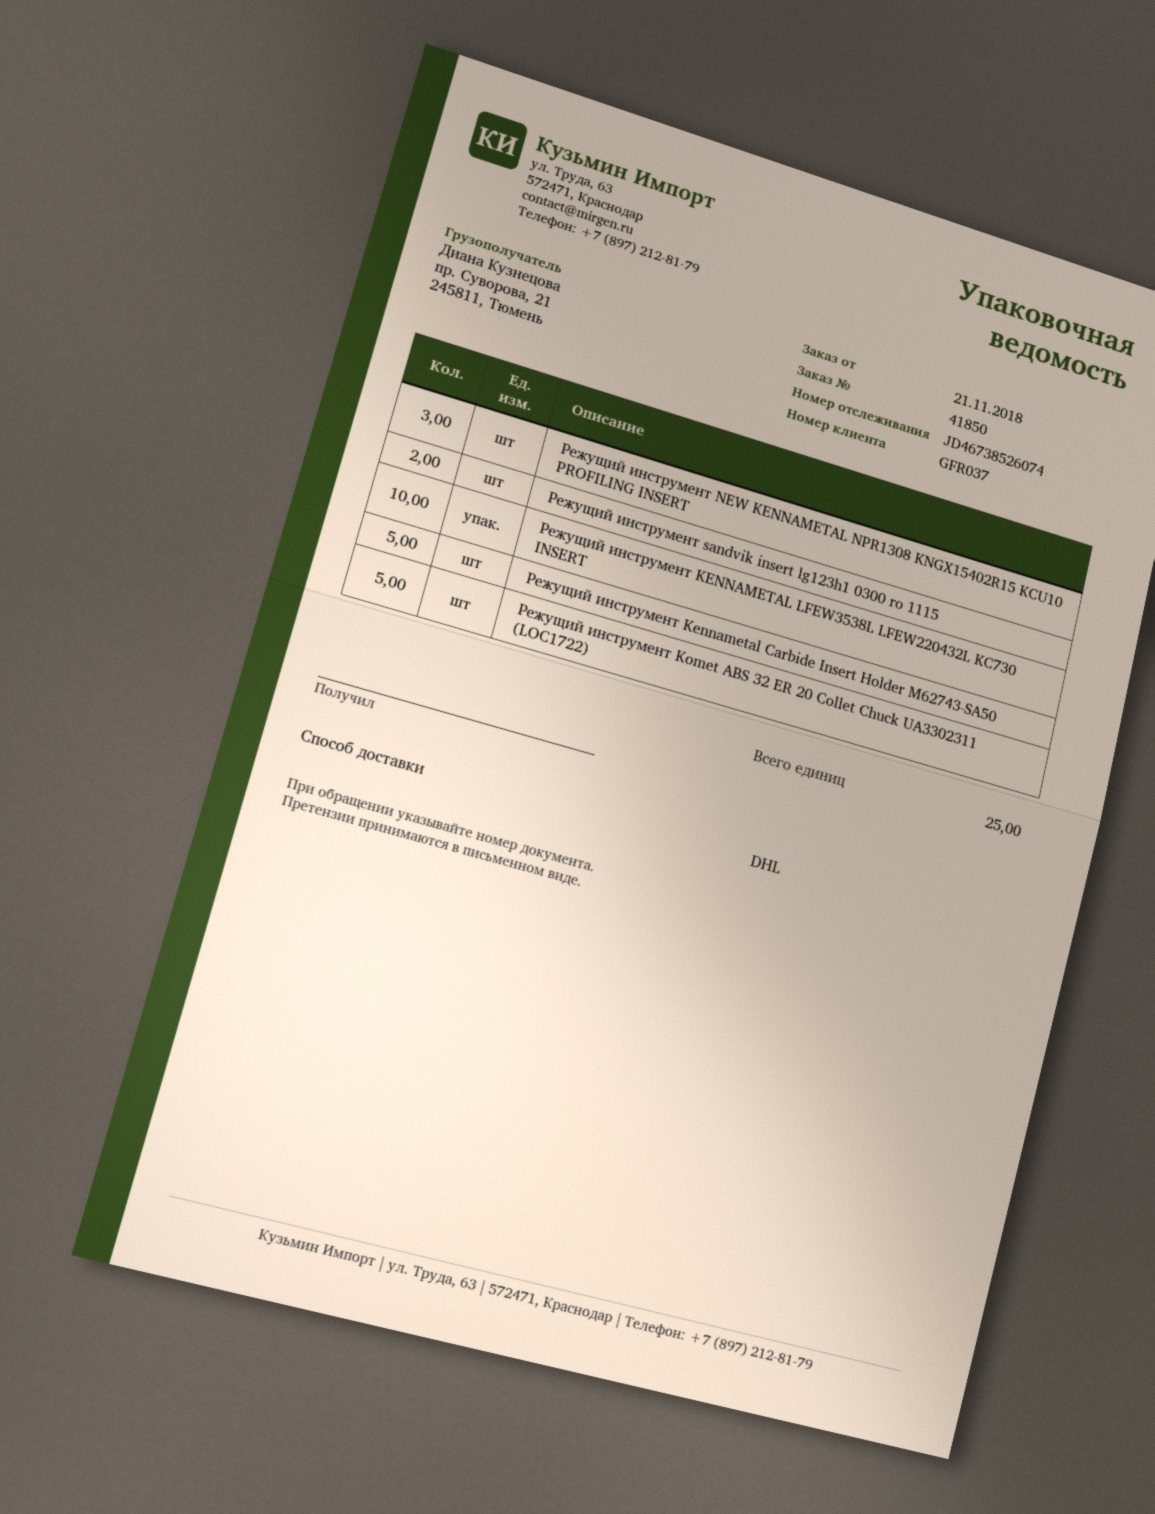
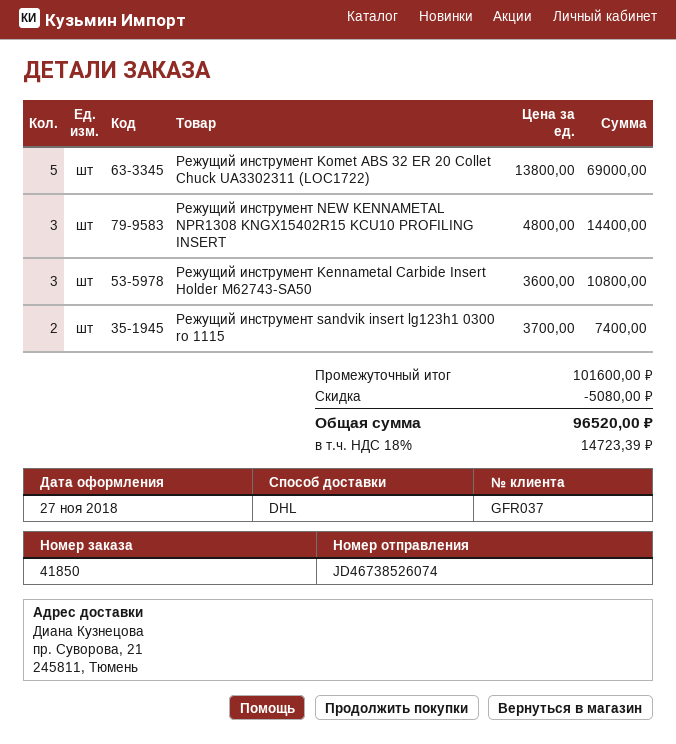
order date: 2018-11-21 -> 2018-11-27
Режущий инструмент KENNAMETAL LFEW3538L LFEW220432L KC730 INSERT: 10 -> none
Режущий инструмент Kennametal Carbide Insert Holder M62743-SA50: 5 -> 3

